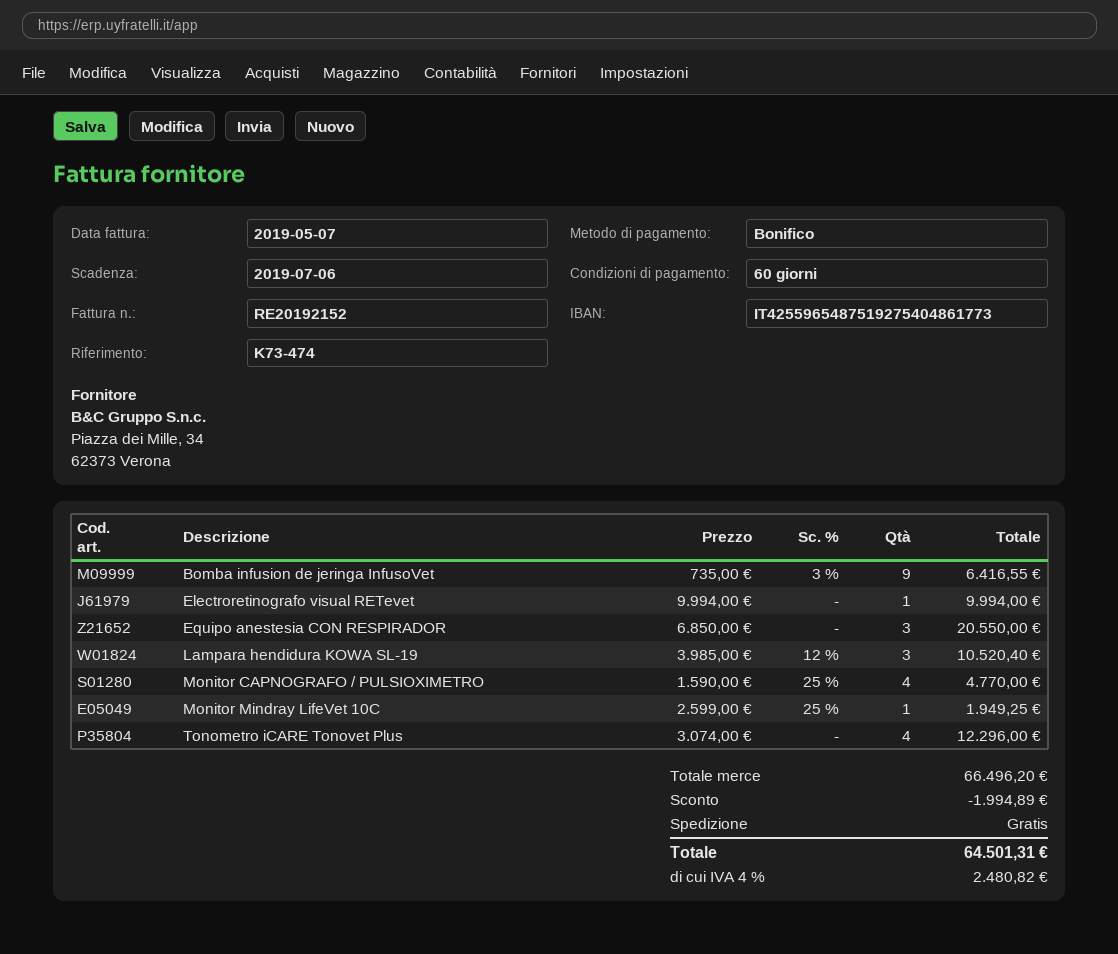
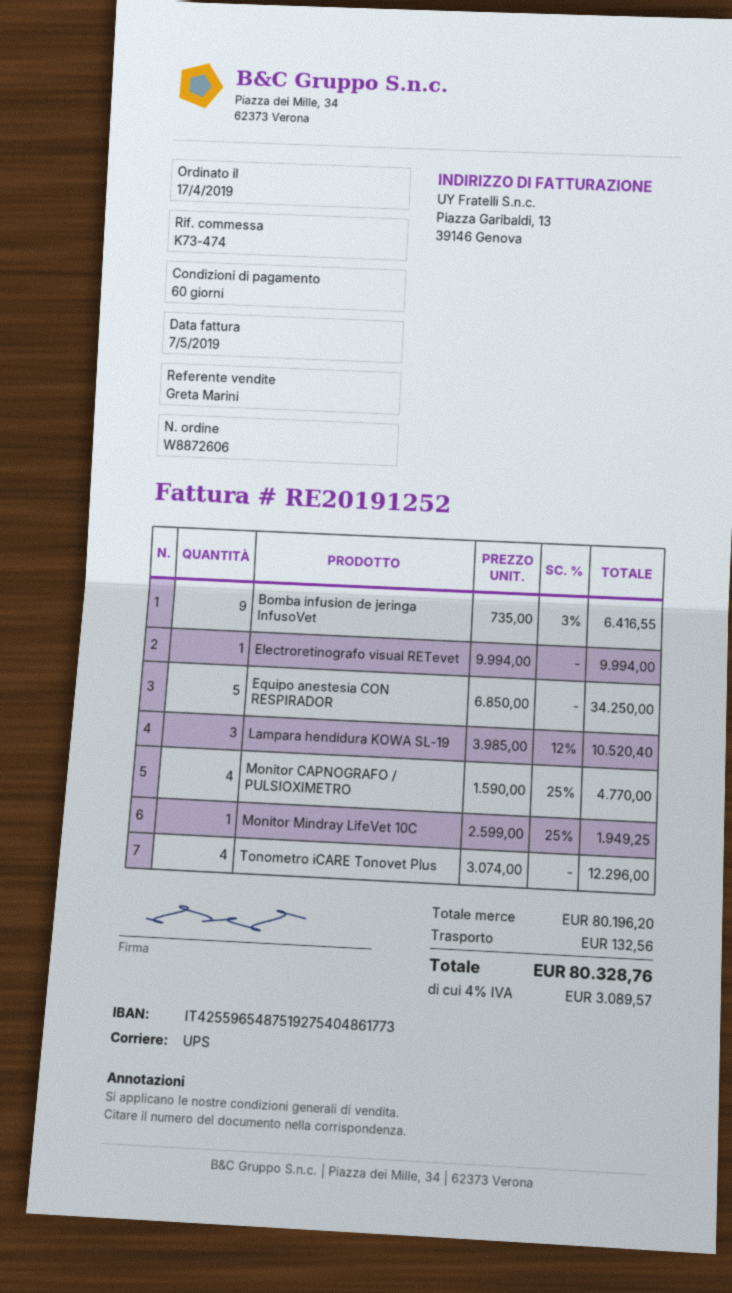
invoice number: RE20192152 -> RE20191252
Equipo anestesia CON RESPIRADOR: 3 x 6850.00 = 20550.00 -> 5 x 6850.00 = 34250.00
subtotal: 66496.20 -> 80196.20
discount: 1994.89 -> none
shipping: 0.00 -> 132.56
tax: 4% = 2480.82 -> 4% = 3089.57
total: 64501.31 -> 80328.76

